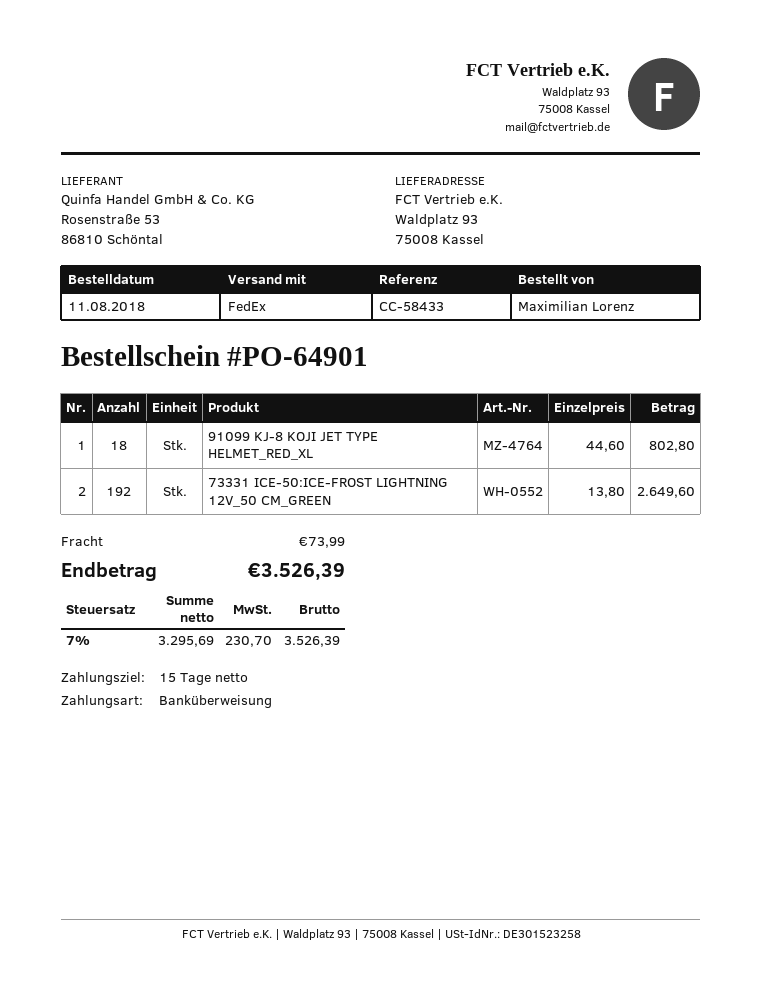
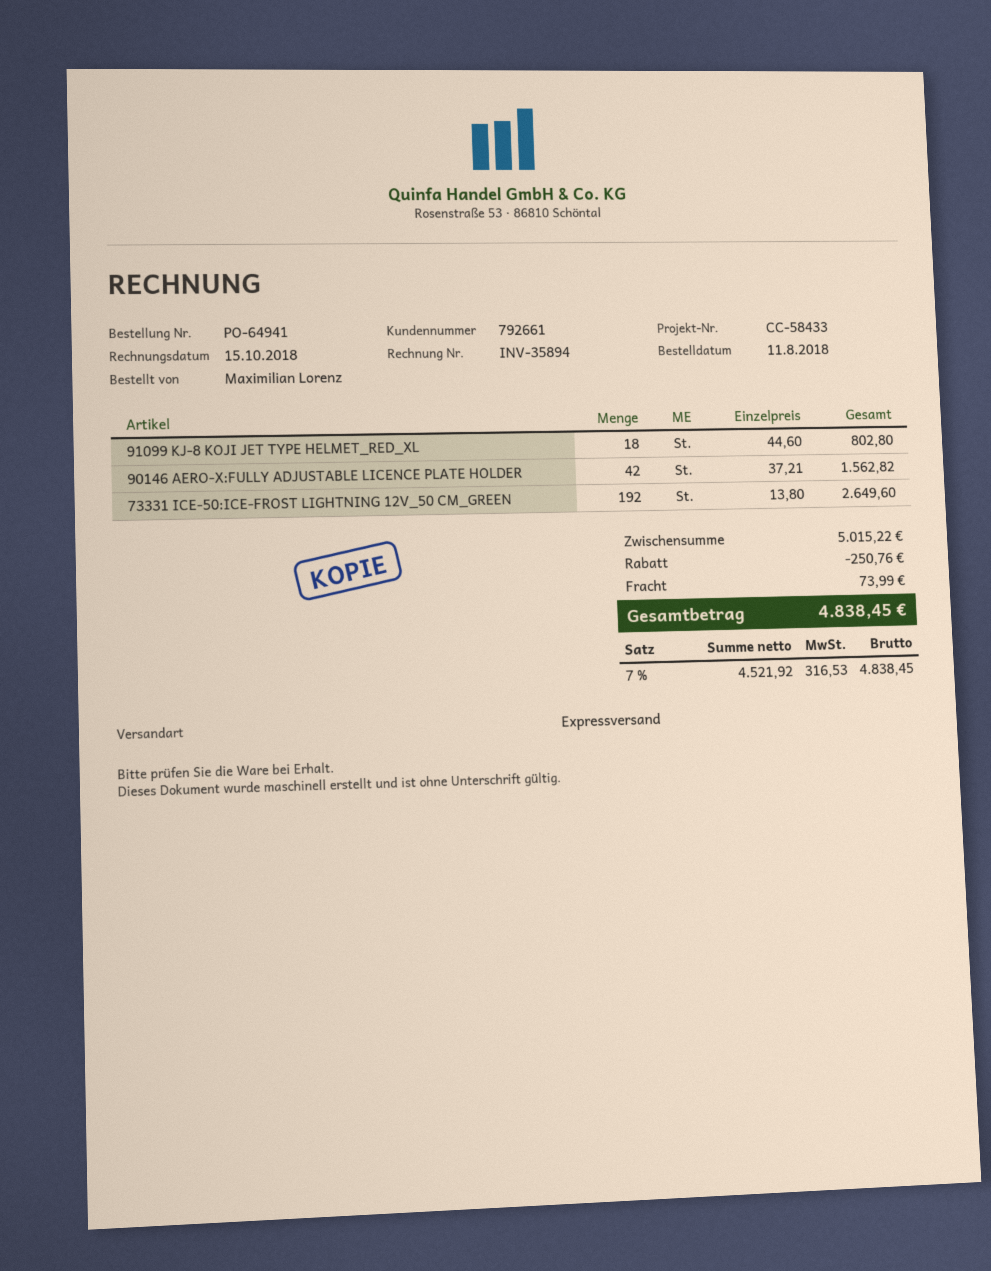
order number: PO-64901 -> PO-64941
shipping method: FedEx -> express
90146 AERO-X:FULLY ADJUSTABLE LICENCE PLATE HOLDER: none -> 42 x 37.21 = 1562.82
discount: none -> 250.76
net: 3295.69 -> 4521.92
tax: 7% = 230.70 -> 7% = 316.53
total: 3526.39 -> 4838.45

